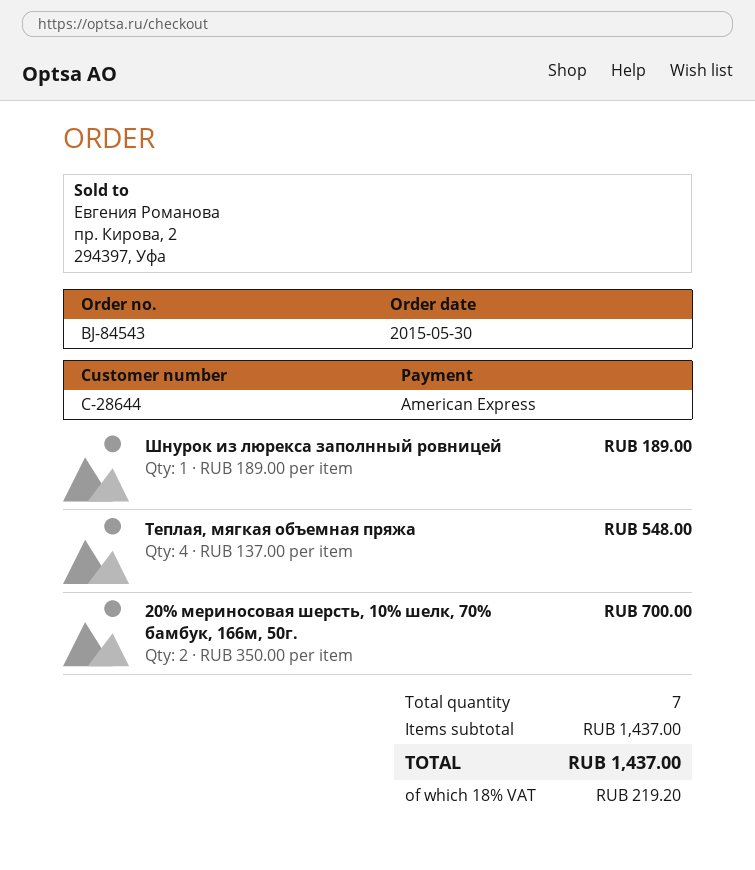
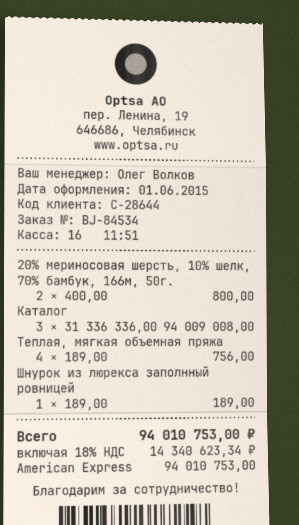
order number: BJ-84543 -> BJ-84534
order date: 2015-05-30 -> 2015-06-01
Теплая, мягкая объемная пряжа: 4 x 137.00 = 548.00 -> 4 x 189.00 = 756.00
20% мериносовая шерсть, 10% шелк, 70% бамбук, 166м, 50г.: 2 x 350.00 = 700.00 -> 2 x 400.00 = 800.00
Каталог: none -> 3 x 31336336.00 = 94009008.00
tax: 18% = 219.20 -> 18% = 14340623.34
total: 1437.00 -> 94010753.00

